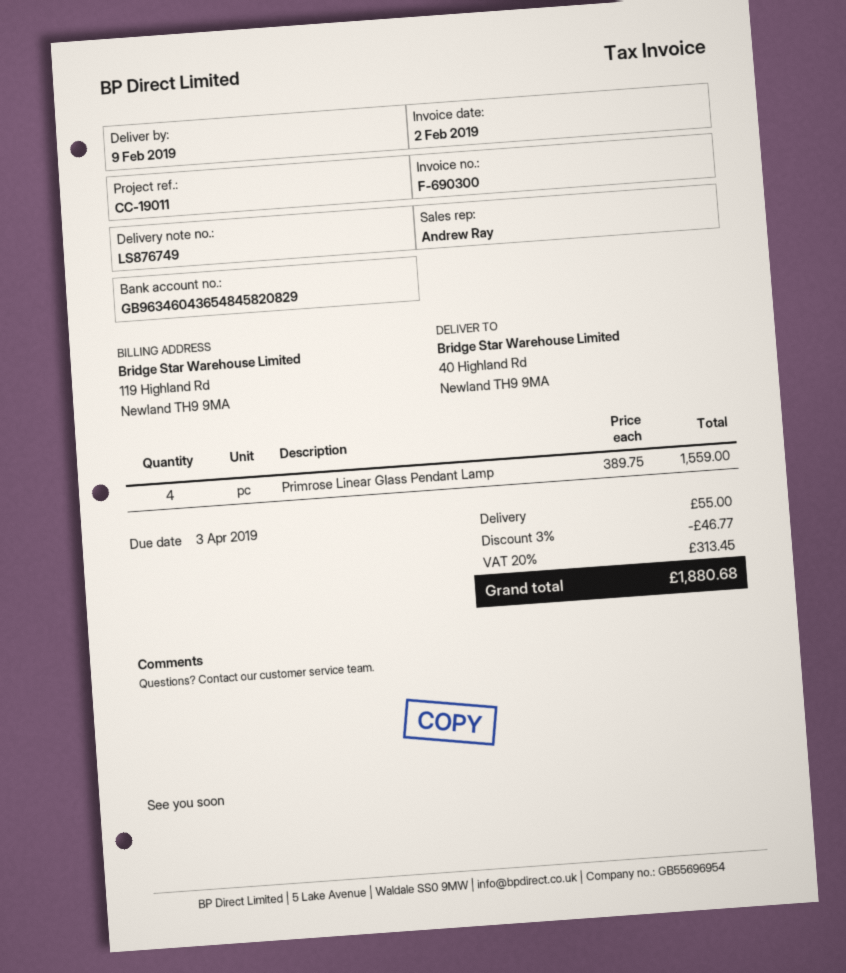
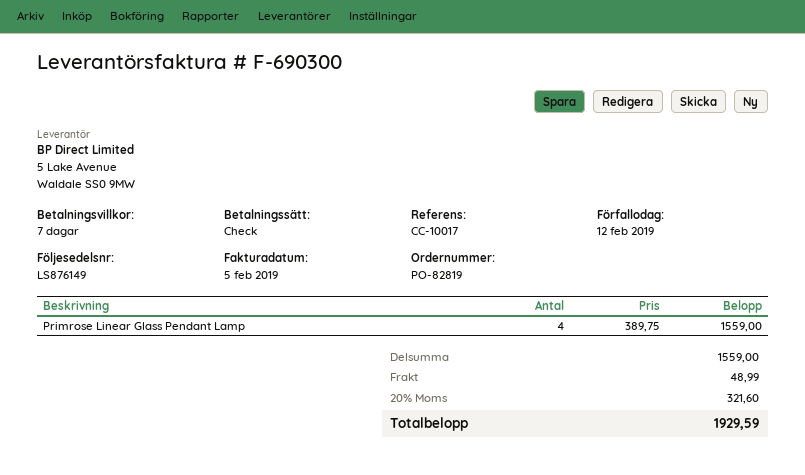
delivery note number: LS876749 -> LS876149
invoice date: 2019-02-02 -> 2019-02-05
due date: 2019-04-03 -> 2019-02-12
reference: CC-19011 -> CC-10017
discount: 3% = 46.77 -> none
shipping: 55.00 -> 48.99
tax: 20% = 313.45 -> 20% = 321.60
total: 1880.68 -> 1929.59

